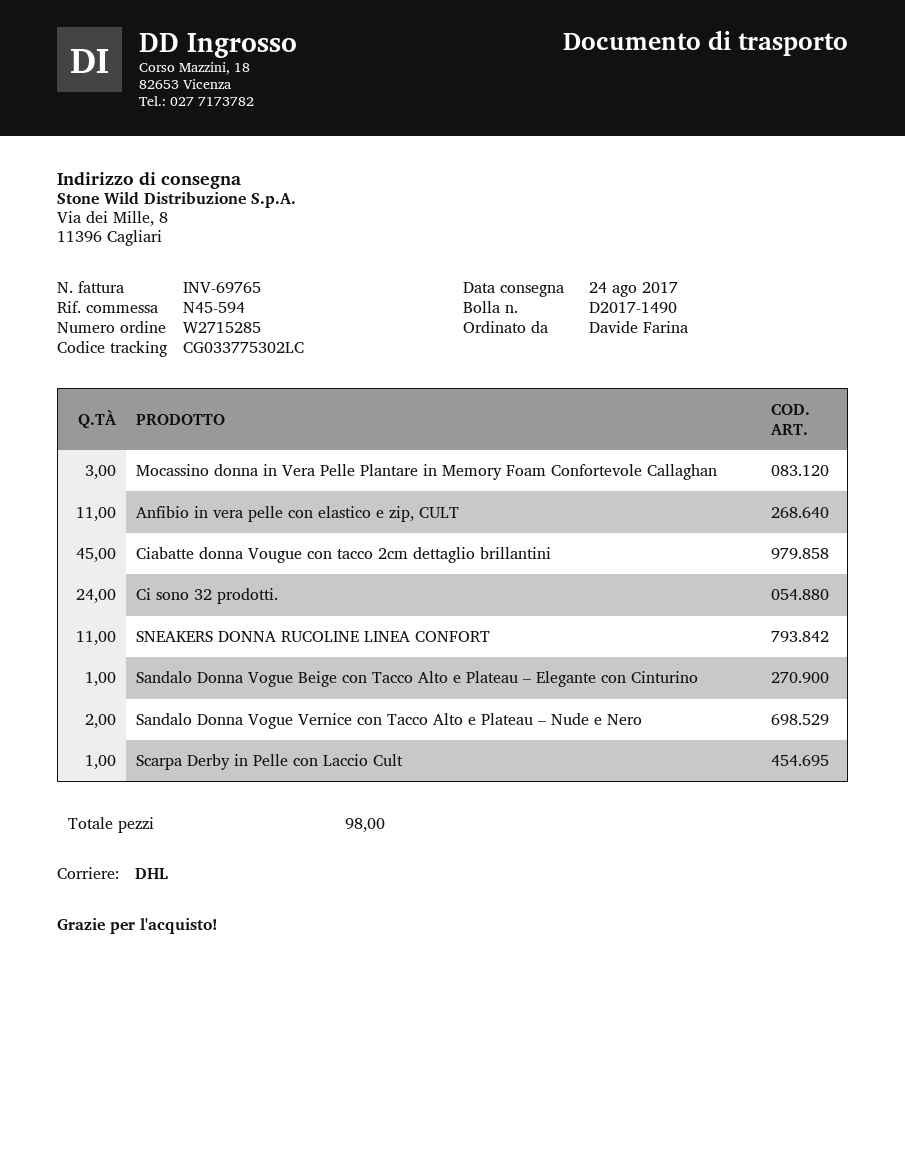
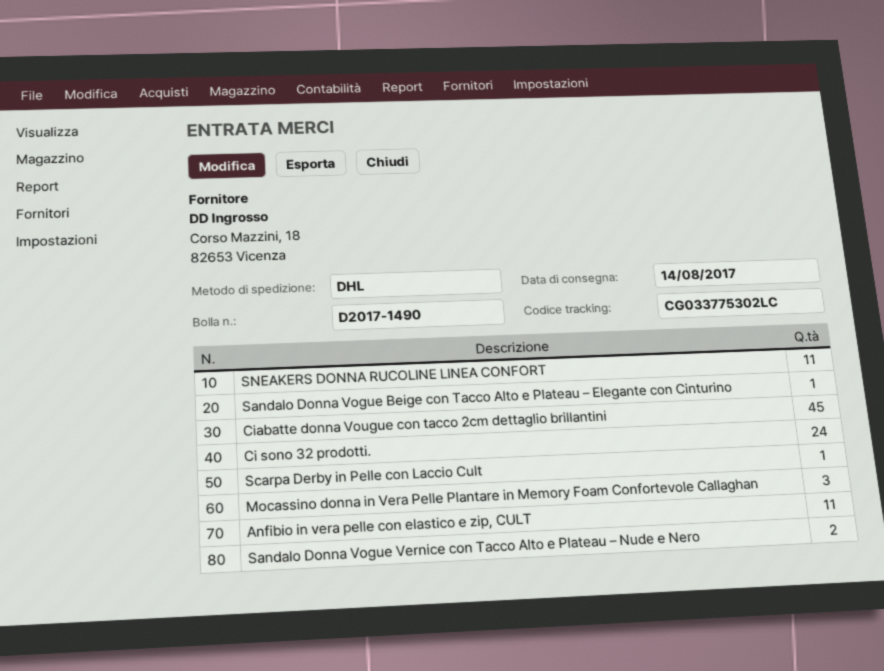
delivery date: 2017-08-24 -> 2017-08-14

